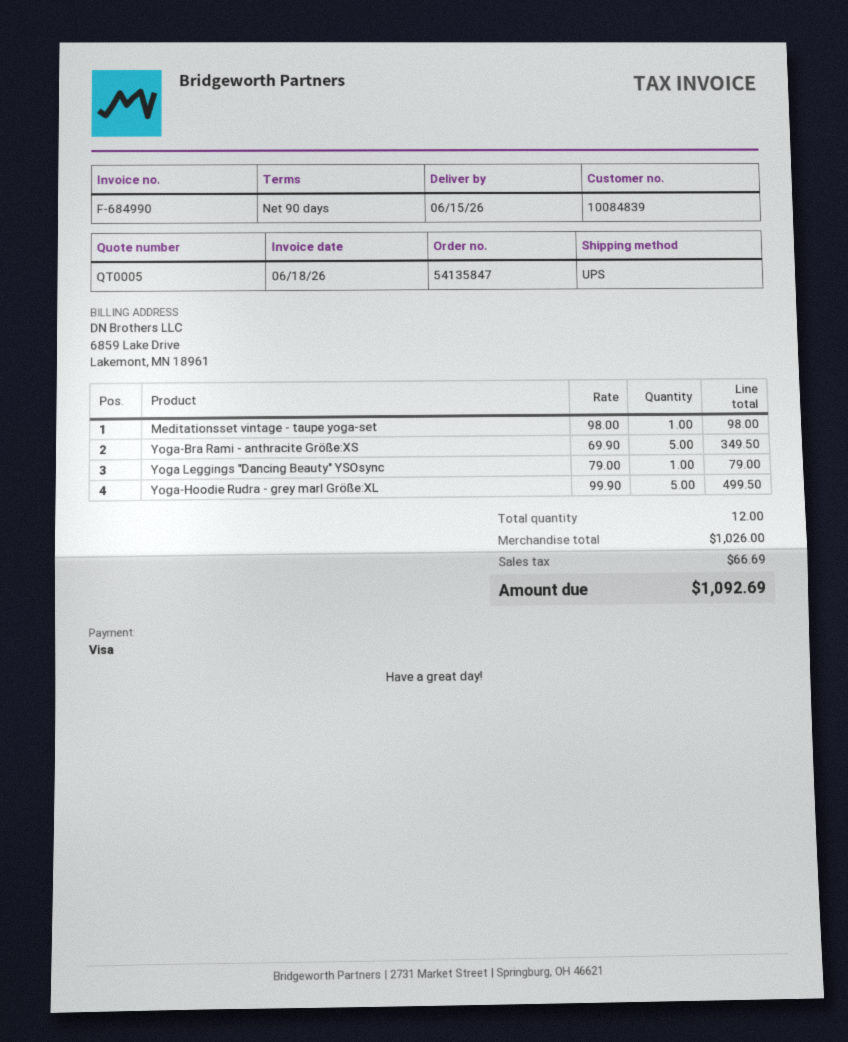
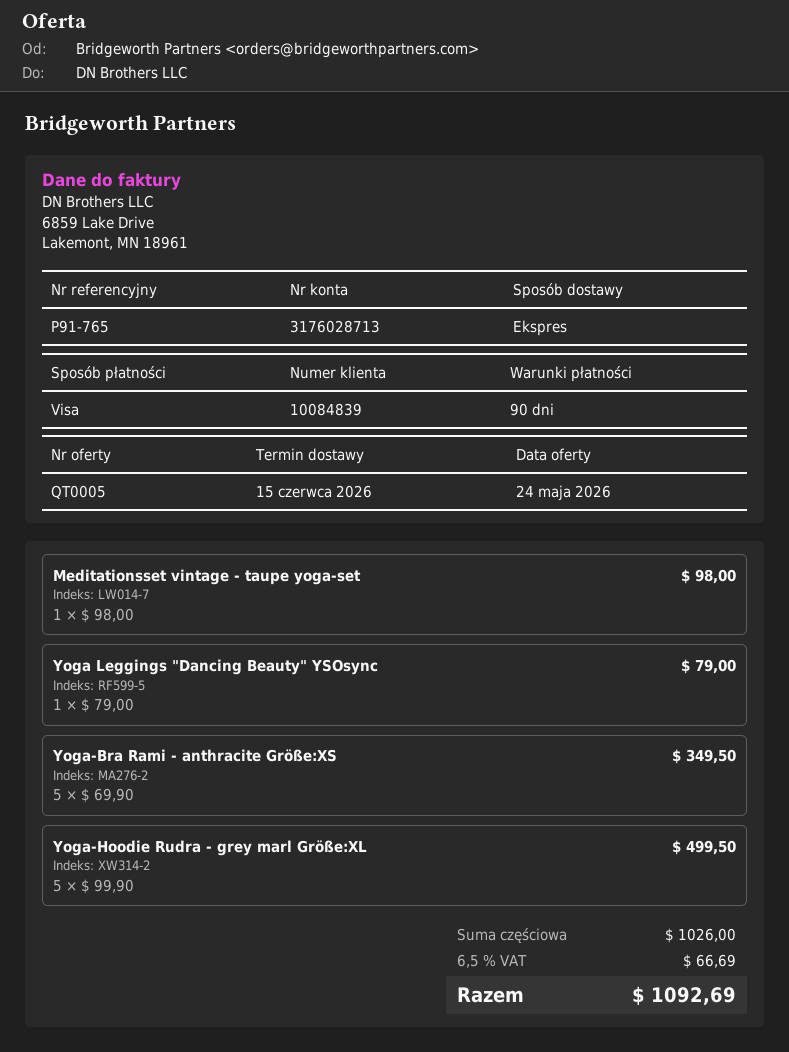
shipping method: UPS -> express

